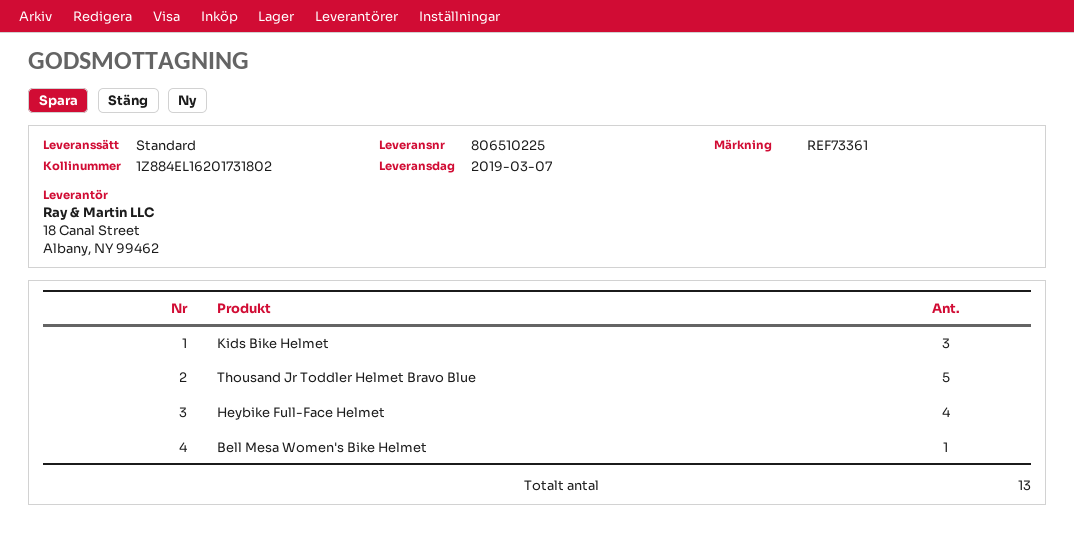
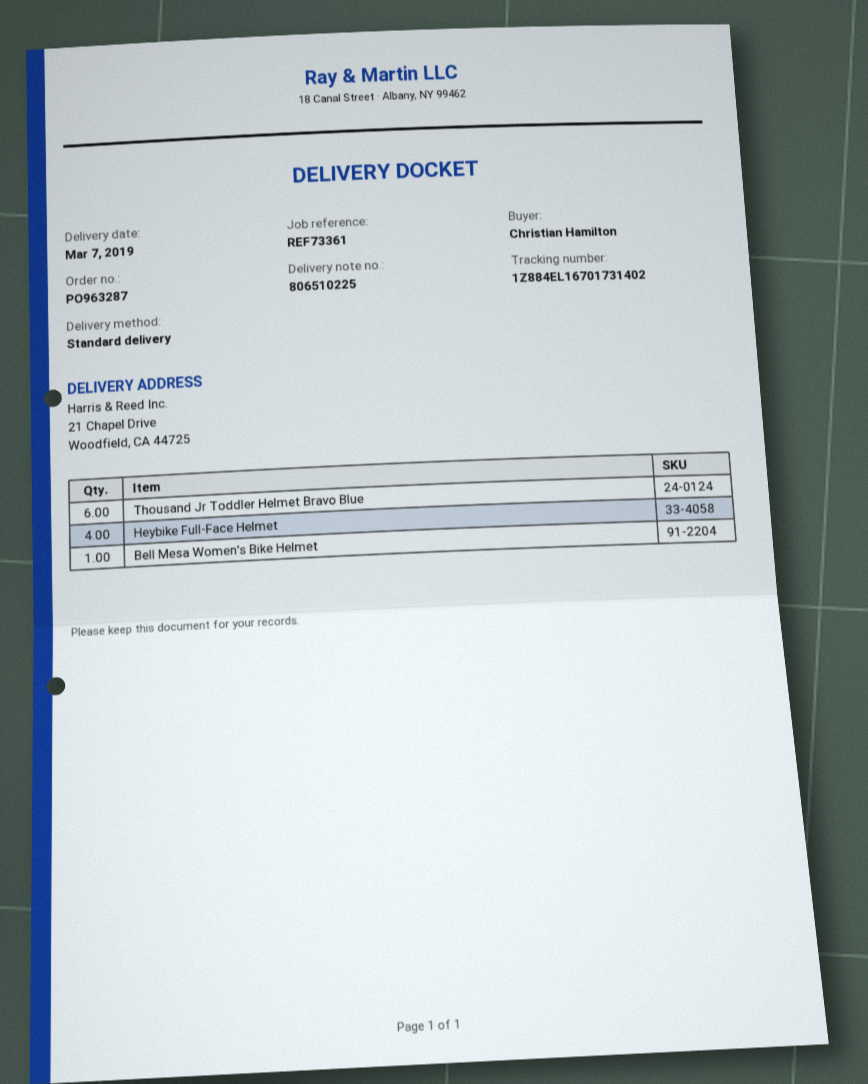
tracking number: 1Z884EL16201731802 -> 1Z884EL16701731402
Kids Bike Helmet: 3 -> none
Thousand Jr Toddler Helmet Bravo Blue: 5 -> 6

